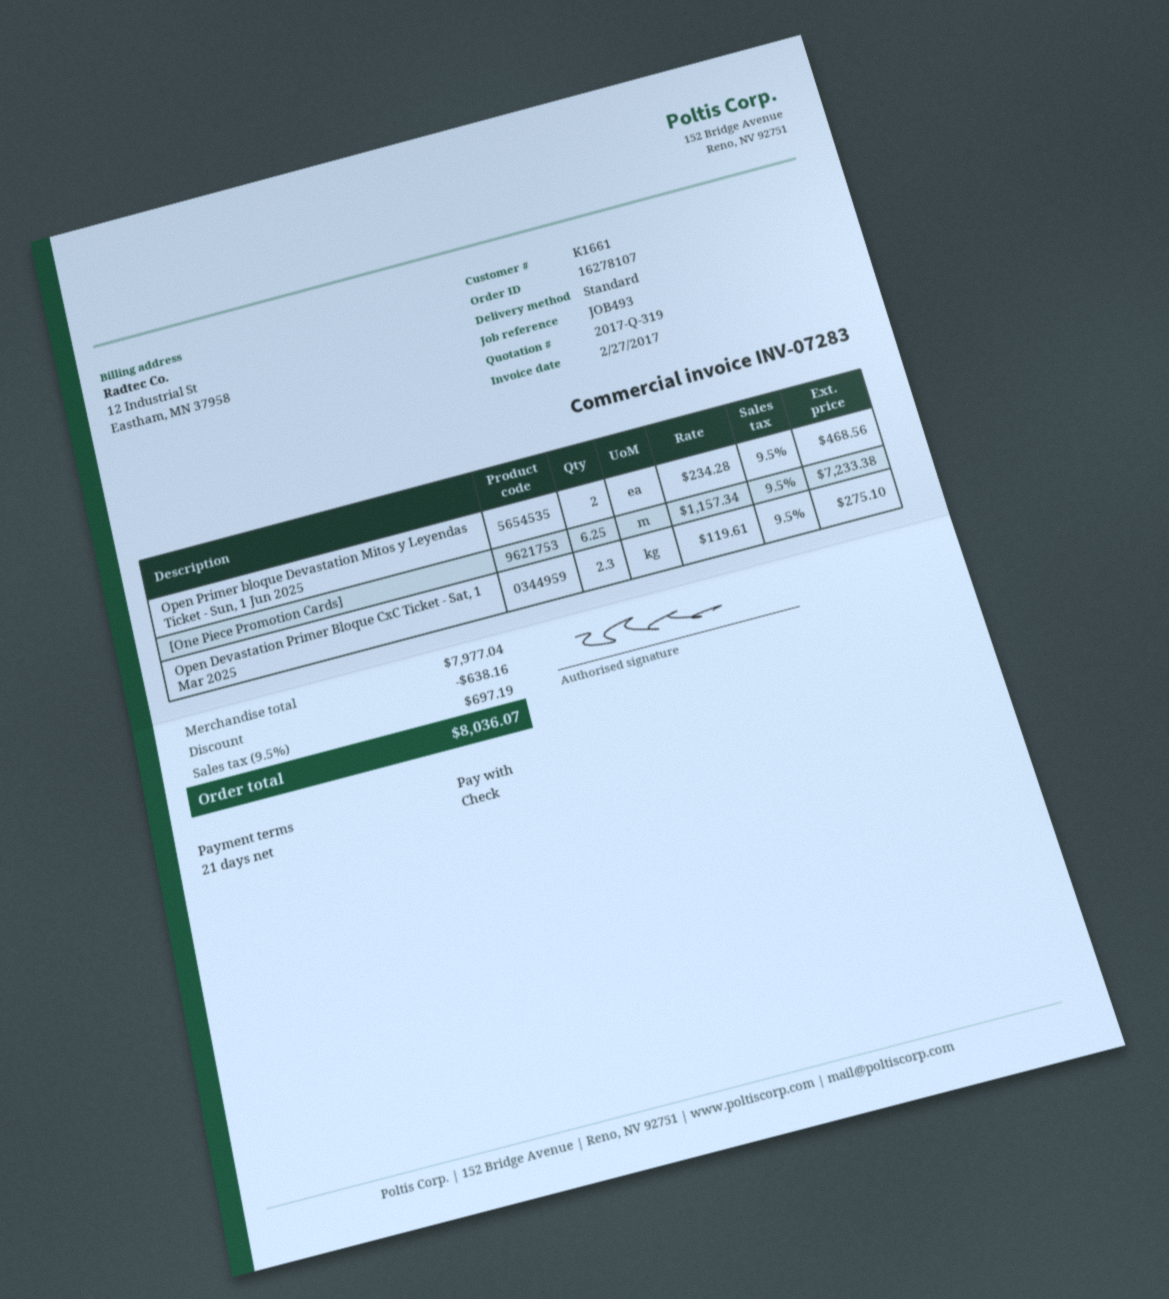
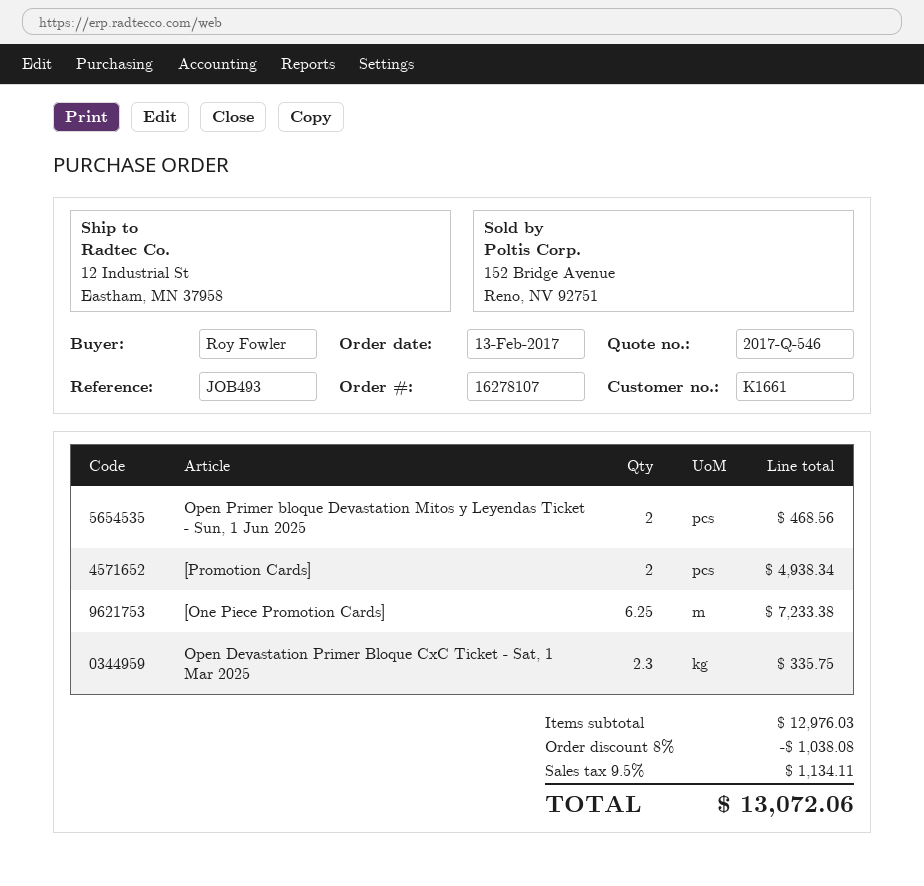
quote number: 2017-Q-319 -> 2017-Q-546
Open Devastation Primer Bloque CxC Ticket - Sat, 1 Mar 2025: 2.3 for 275.10 -> 2.3 for 335.75
[Promotion Cards]: none -> 2 for 4938.34
subtotal: 7977.04 -> 12976.03
discount: 638.16 -> 1038.08
tax: 9.5% = 697.19 -> 9.5% = 1134.11
total: 8036.07 -> 13072.06

